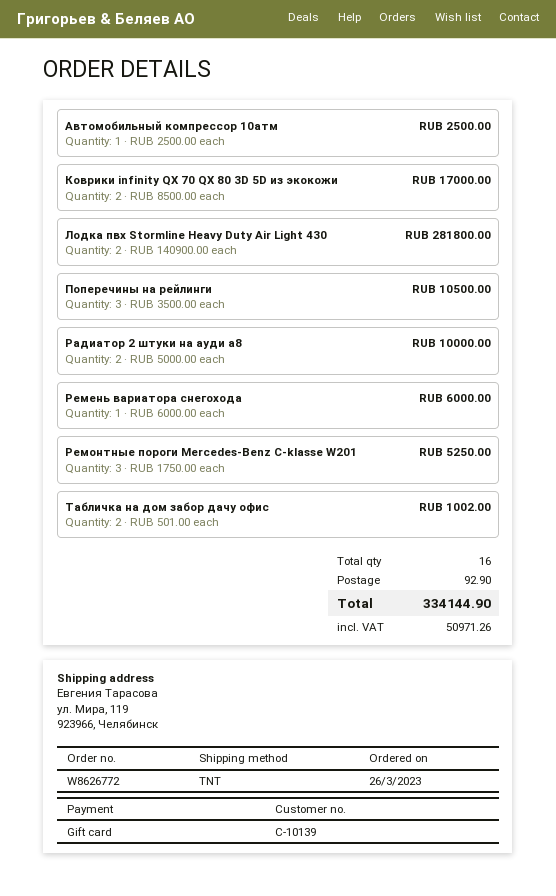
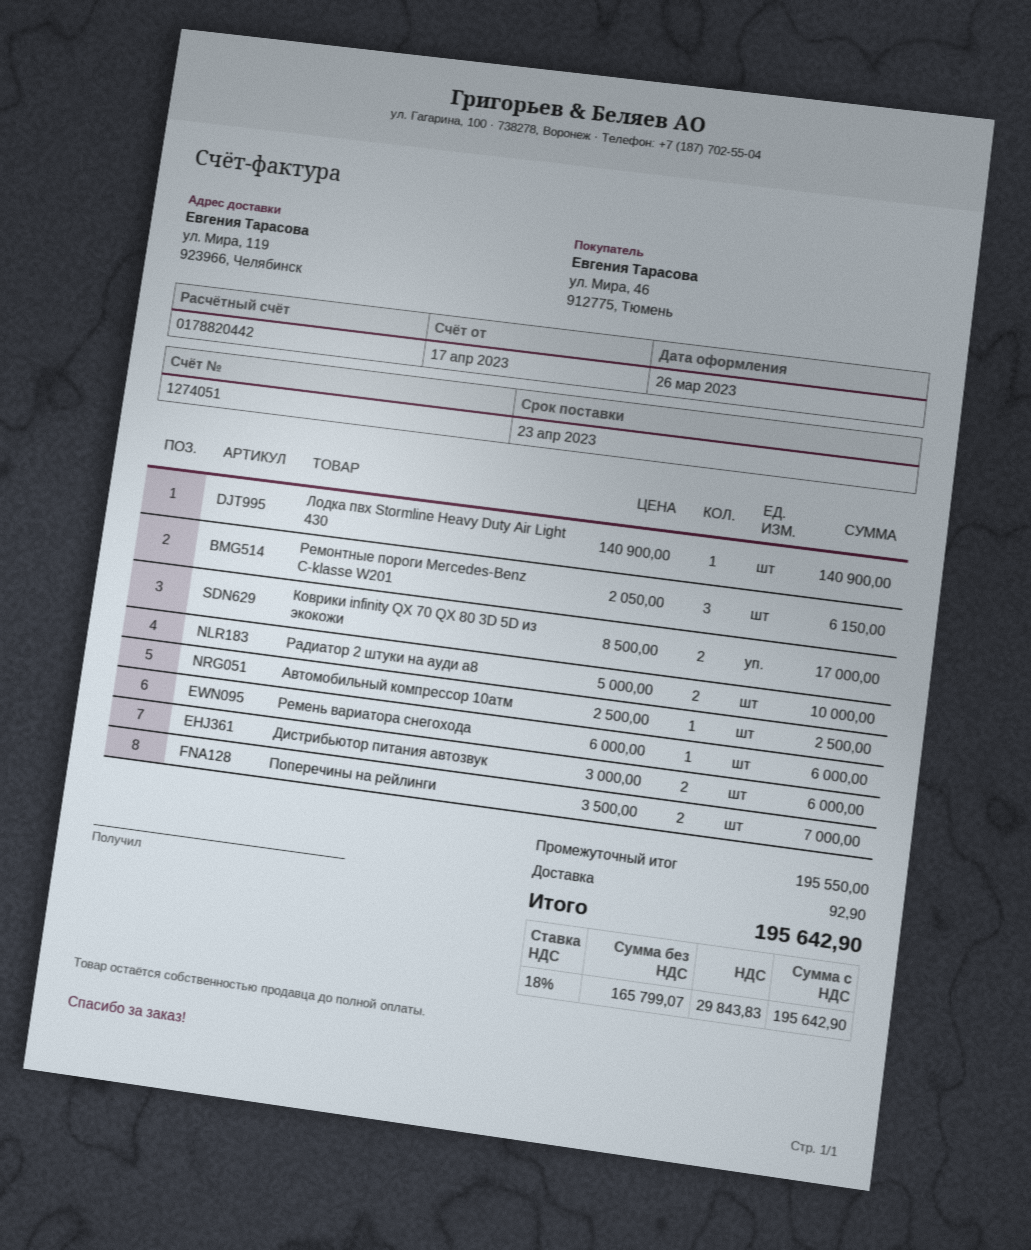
Лодка пвх Stormline Heavy Duty Air Light 430: 2 x 140900.00 = 281800.00 -> 1 x 140900.00 = 140900.00
Поперечины на рейлинги: 3 x 3500.00 = 10500.00 -> 2 x 3500.00 = 7000.00
Ремонтные пороги Mercedes-Benz C-klasse W201: 3 x 1750.00 = 5250.00 -> 3 x 2050.00 = 6150.00
Табличка на дом забор дачу офис: 2 x 501.00 = 1002.00 -> none
Дистрибьютор питания автозвук: none -> 2 x 3000.00 = 6000.00
tax: 50971.26 -> 29843.83
total: 334144.90 -> 195642.90

